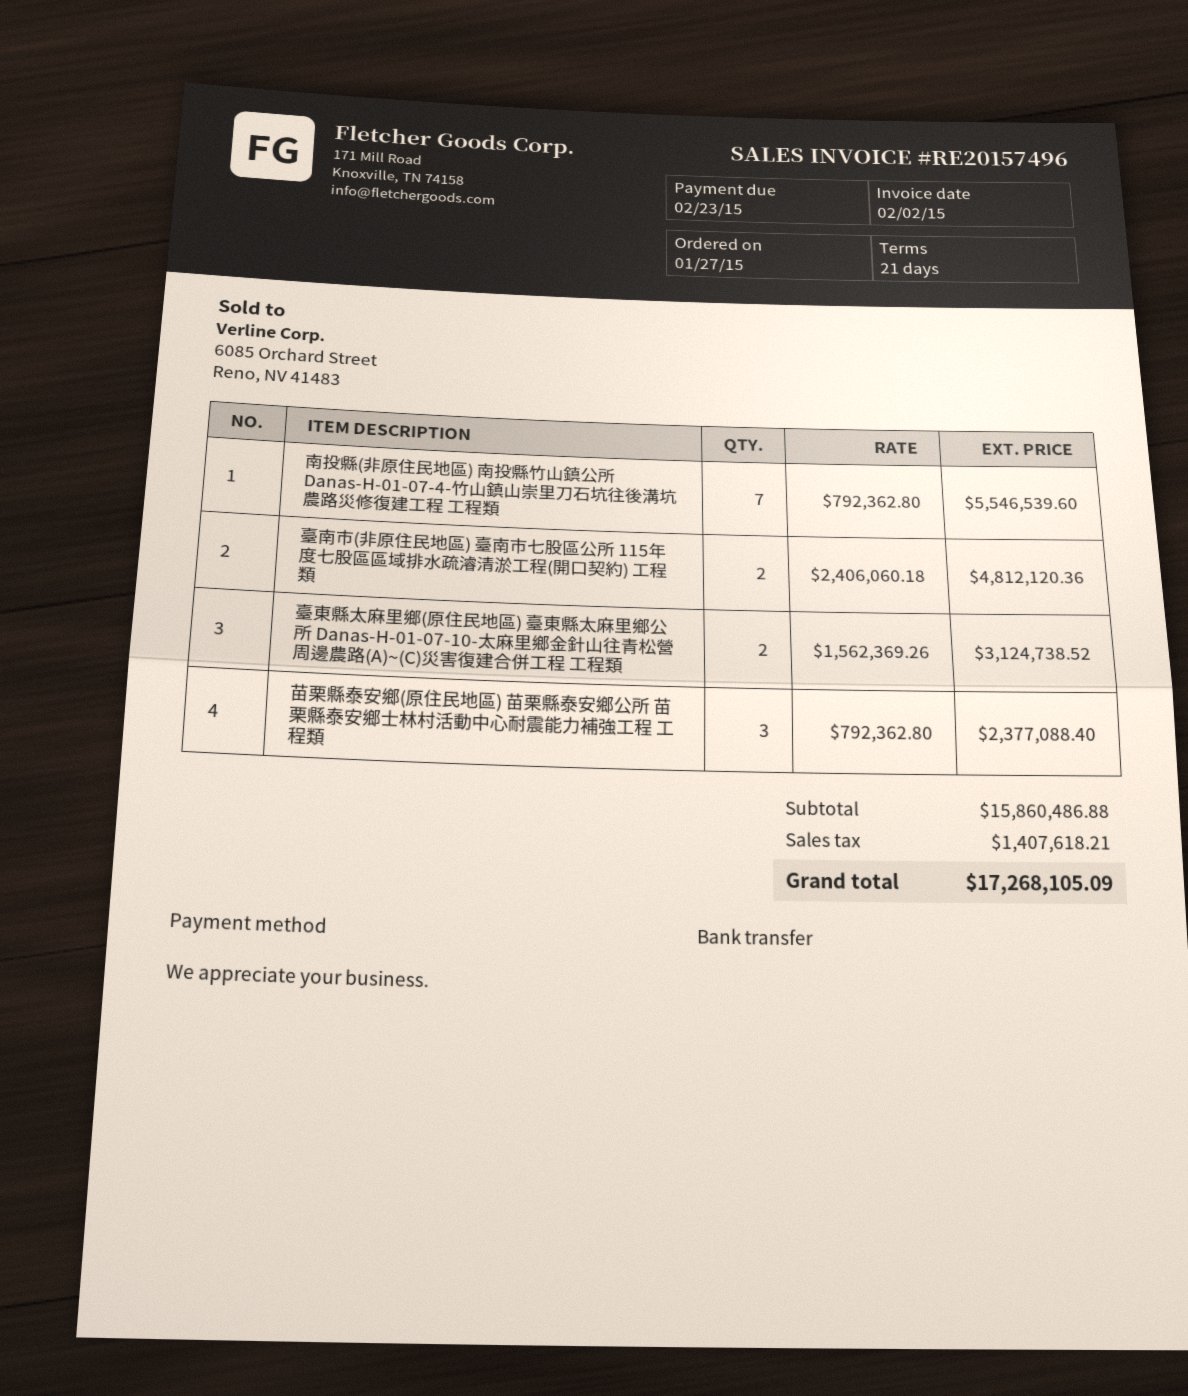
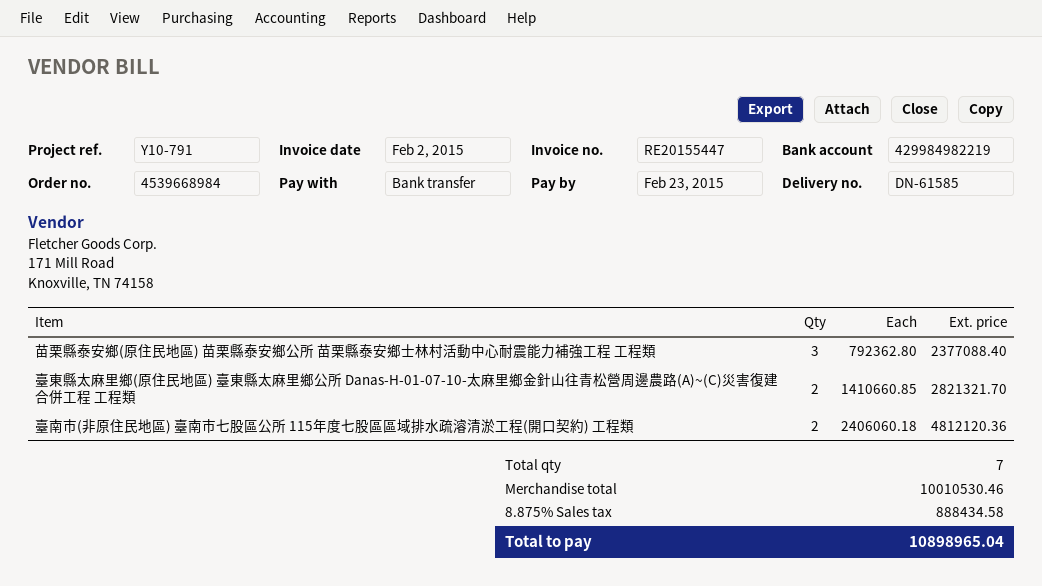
invoice number: RE20157496 -> RE20155447
南投縣(非原住民地區) 南投縣竹山鎮公所 Danas-H-01-07-4-竹山鎮山崇里刀石坑往後溝坑農路災修復建工程 工程類: 7 x 792362.80 = 5546539.60 -> none
臺東縣太麻里鄉(原住民地區) 臺東縣太麻里鄉公所 Danas-H-01-07-10-太麻里鄉金針山往青松營周邊農路(A)~(C)災害復建合併工程 工程類: 2 x 1562369.26 = 3124738.52 -> 2 x 1410660.85 = 2821321.70
subtotal: 15860486.88 -> 10010530.46
tax: 1407618.21 -> 888434.58
total: 17268105.09 -> 10898965.04

